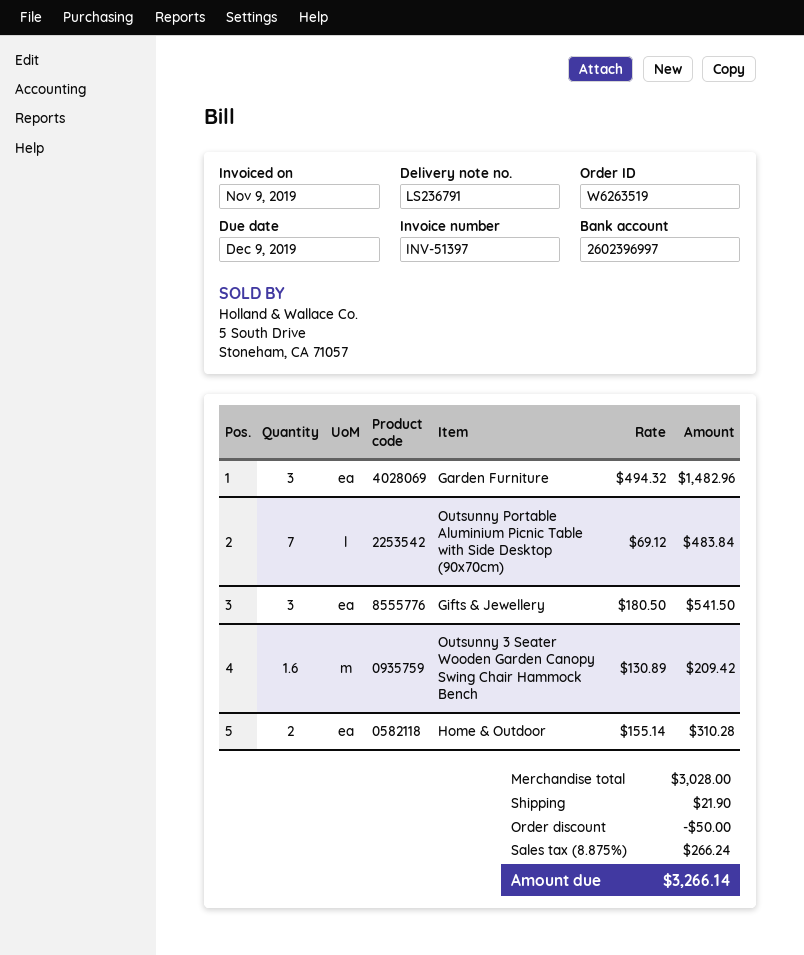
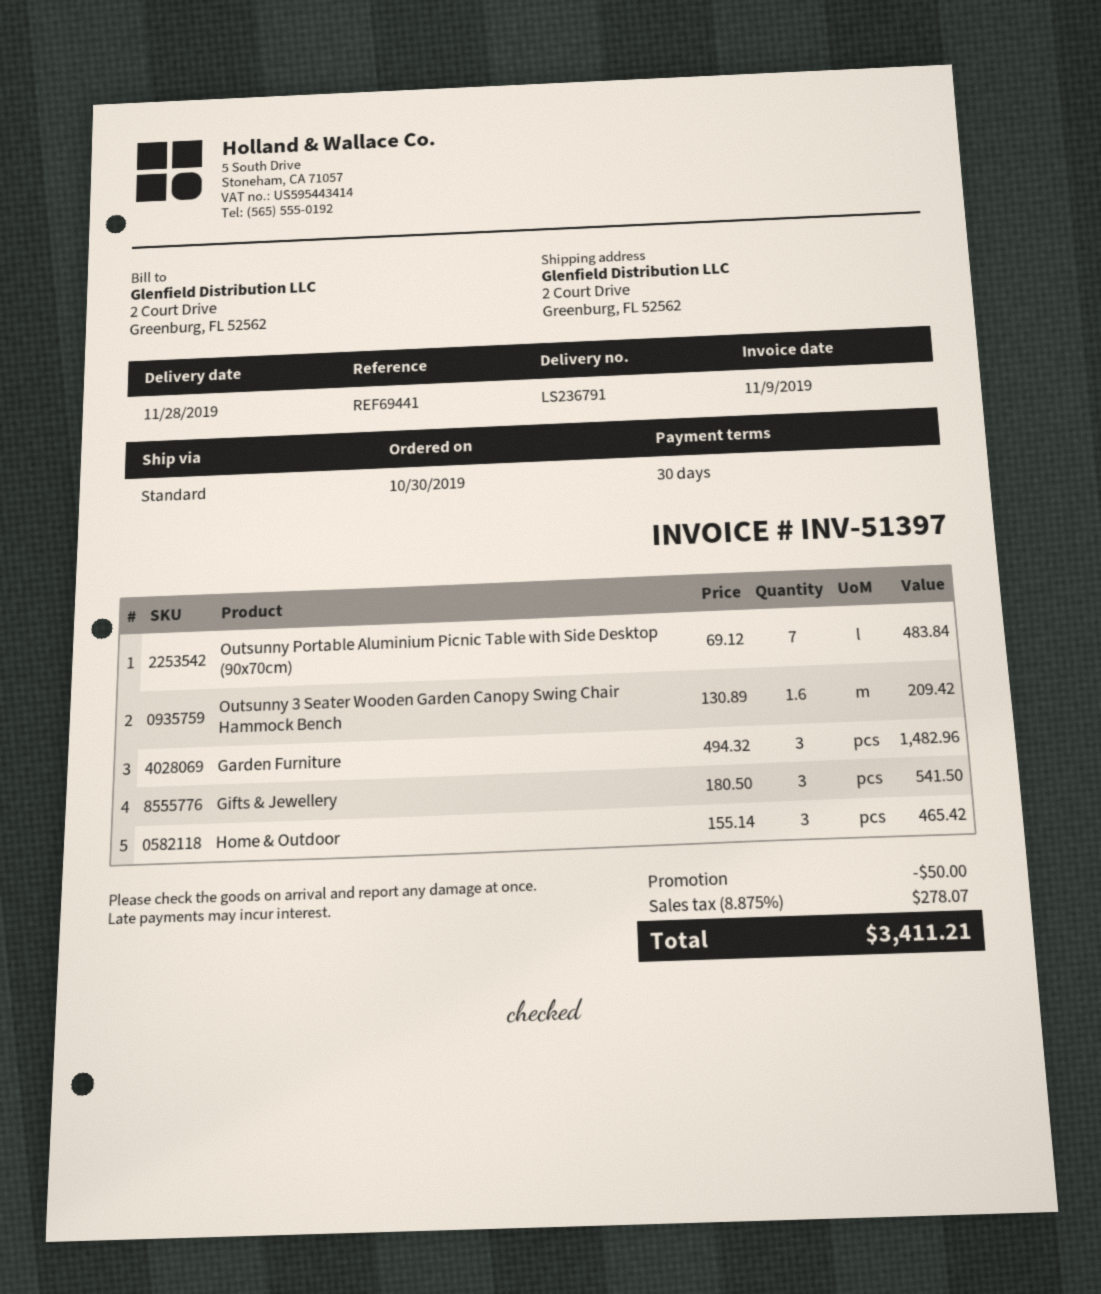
Home & Outdoor: 2 x 155.14 = 310.28 -> 3 x 155.14 = 465.42
shipping: 21.90 -> none
tax: 8.875% = 266.24 -> 8.875% = 278.07
total: 3266.14 -> 3411.21

